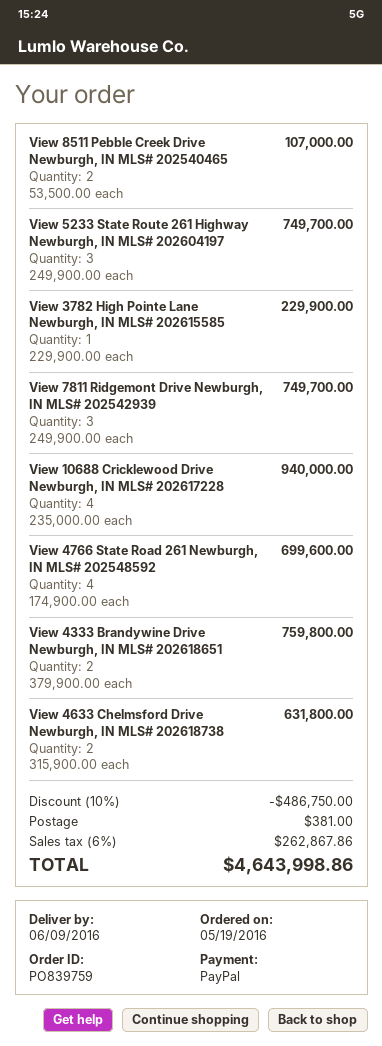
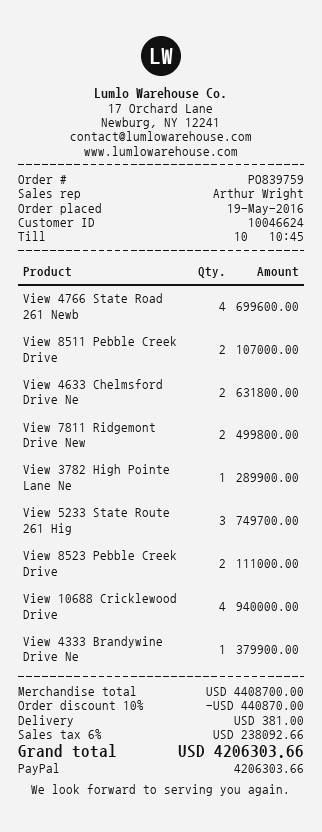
View 3782 High Pointe Lane Newburgh, IN MLS# 202615585: 1 for 229900.00 -> 1 for 289900.00
View 7811 Ridgemont Drive Newburgh, IN MLS# 202542939: 3 for 749700.00 -> 2 for 499800.00
View 4333 Brandywine Drive Newburgh, IN MLS# 202618651: 2 for 759800.00 -> 1 for 379900.00
View 8523 Pebble Creek Drive: none -> 2 for 111000.00
discount: 10% = 486750.00 -> 10% = 440870.00
tax: 6% = 262867.86 -> 6% = 238092.66
total: 4643998.86 -> 4206303.66

